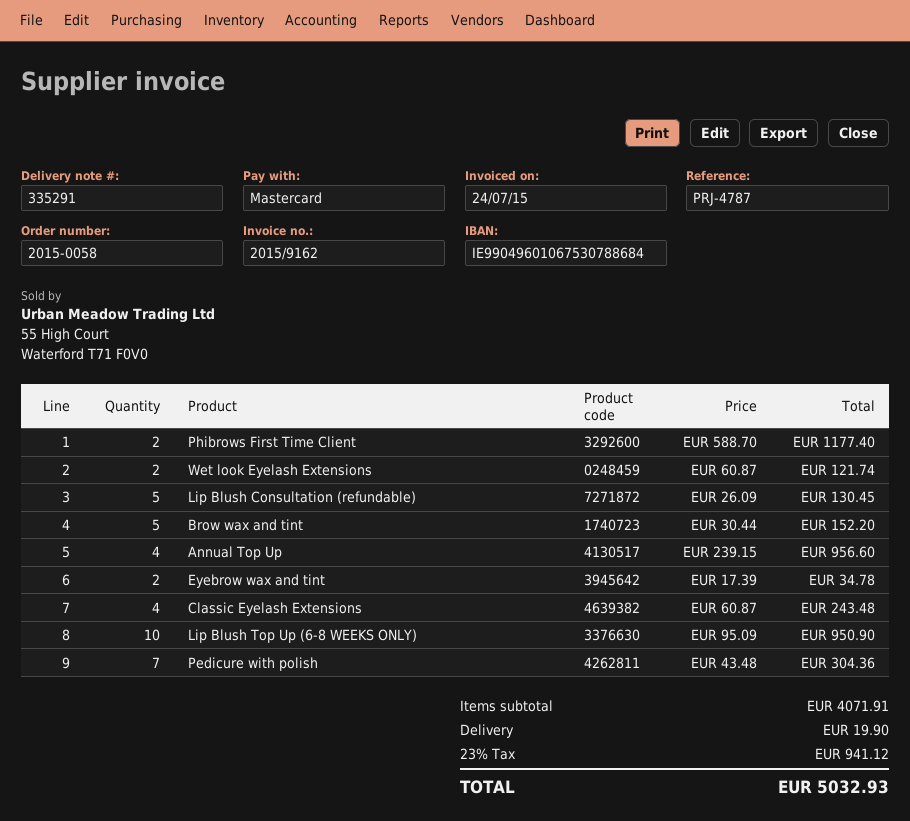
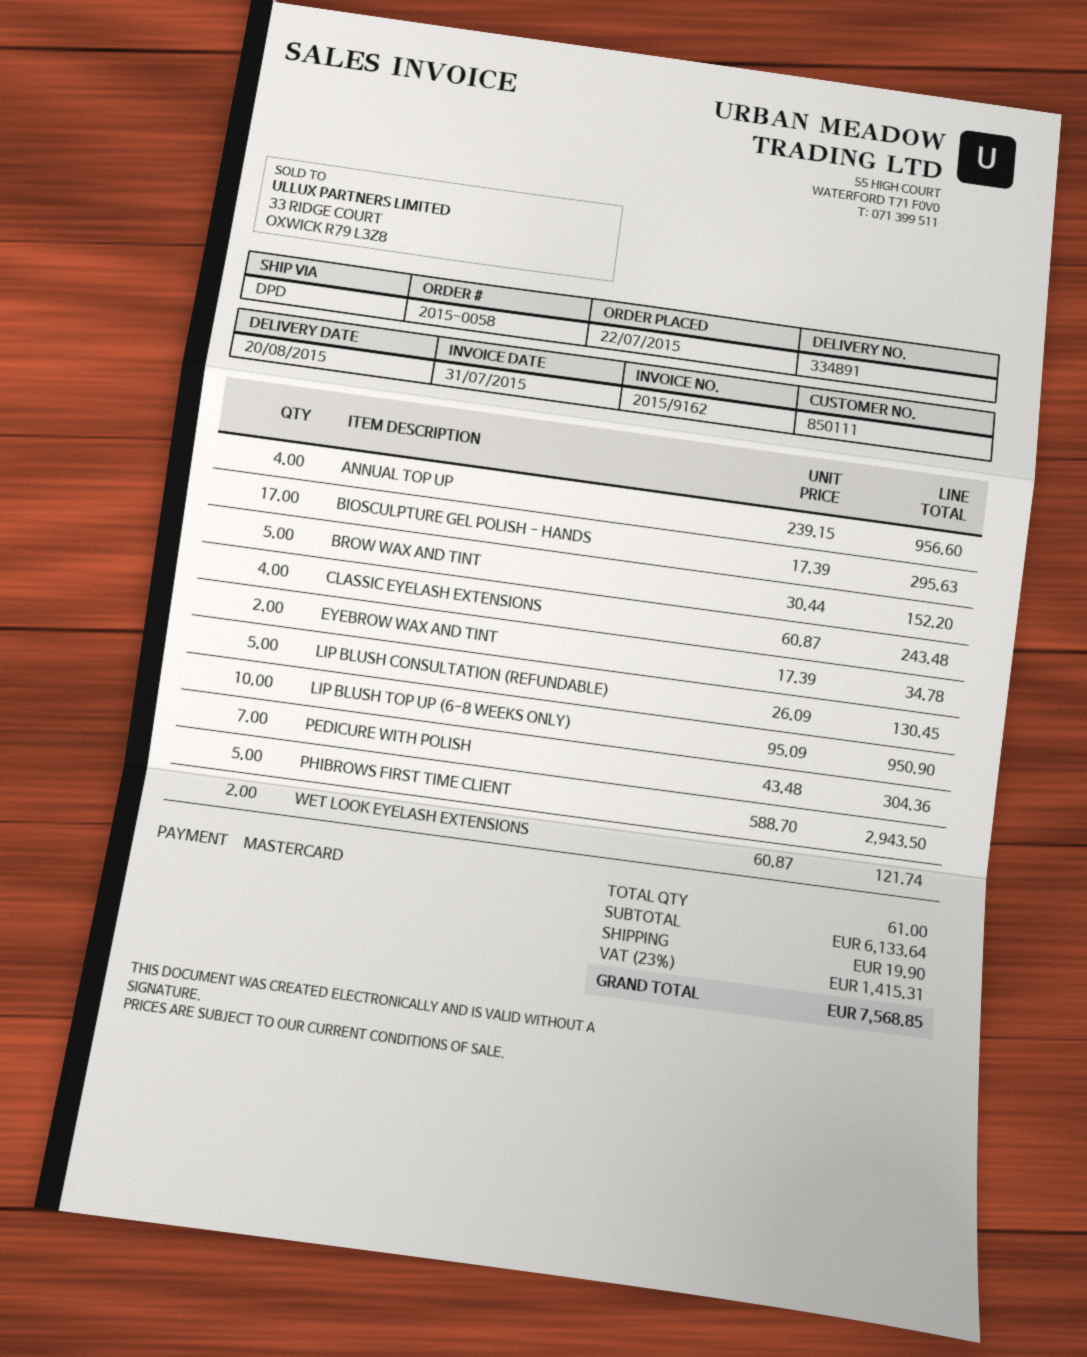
delivery note number: 335291 -> 334891
invoice date: 2015-07-24 -> 2015-07-31
Phibrows First Time Client: 2 x 588.70 = 1177.40 -> 5 x 588.70 = 2943.50
BIOSCULPTURE GEL POLISH - HANDS: none -> 17 x 17.39 = 295.63
subtotal: 4071.91 -> 6133.64
tax: 23% = 941.12 -> 23% = 1415.31
total: 5032.93 -> 7568.85

